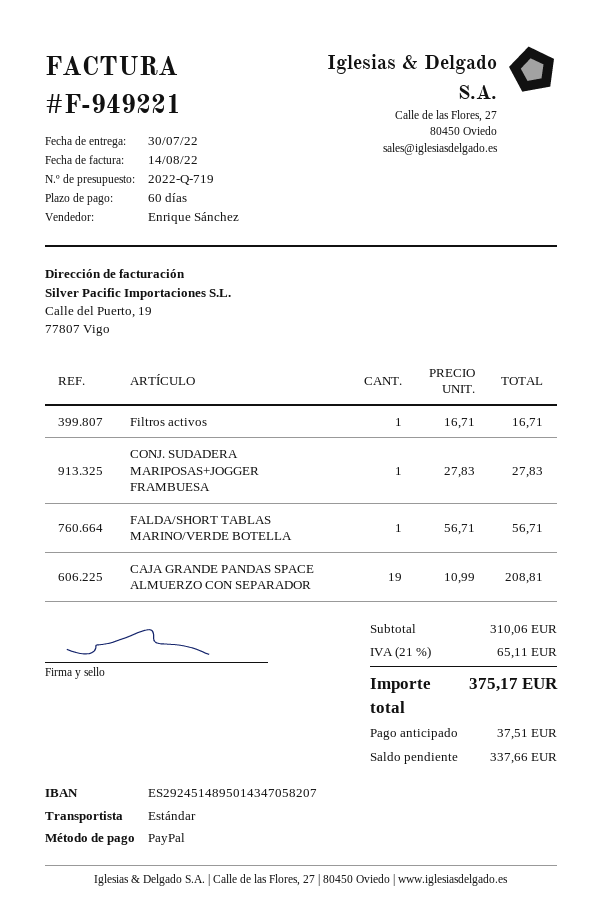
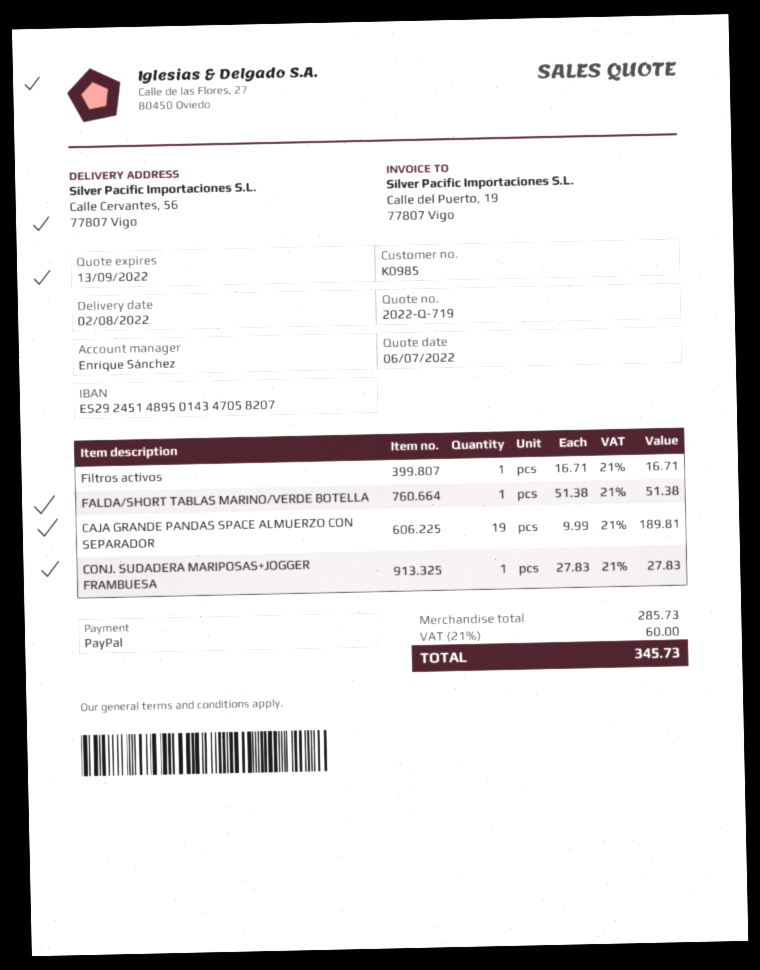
delivery date: 2022-07-30 -> 2022-08-02
FALDA/SHORT TABLAS MARINO/VERDE BOTELLA: 1 x 56.71 = 56.71 -> 1 x 51.38 = 51.38
CAJA GRANDE PANDAS SPACE ALMUERZO CON SEPARADOR: 19 x 10.99 = 208.81 -> 19 x 9.99 = 189.81
subtotal: 310.06 -> 285.73
tax: 21% = 65.11 -> 21% = 60.00
total: 375.17 -> 345.73

